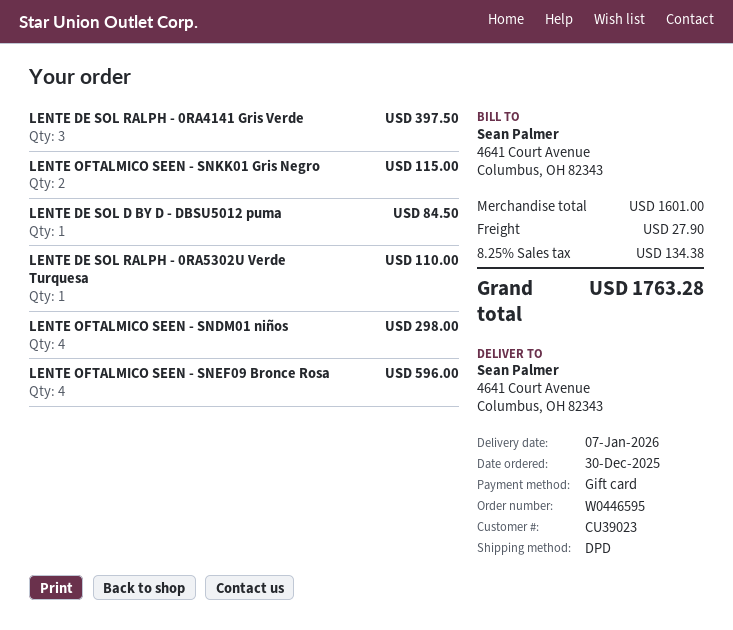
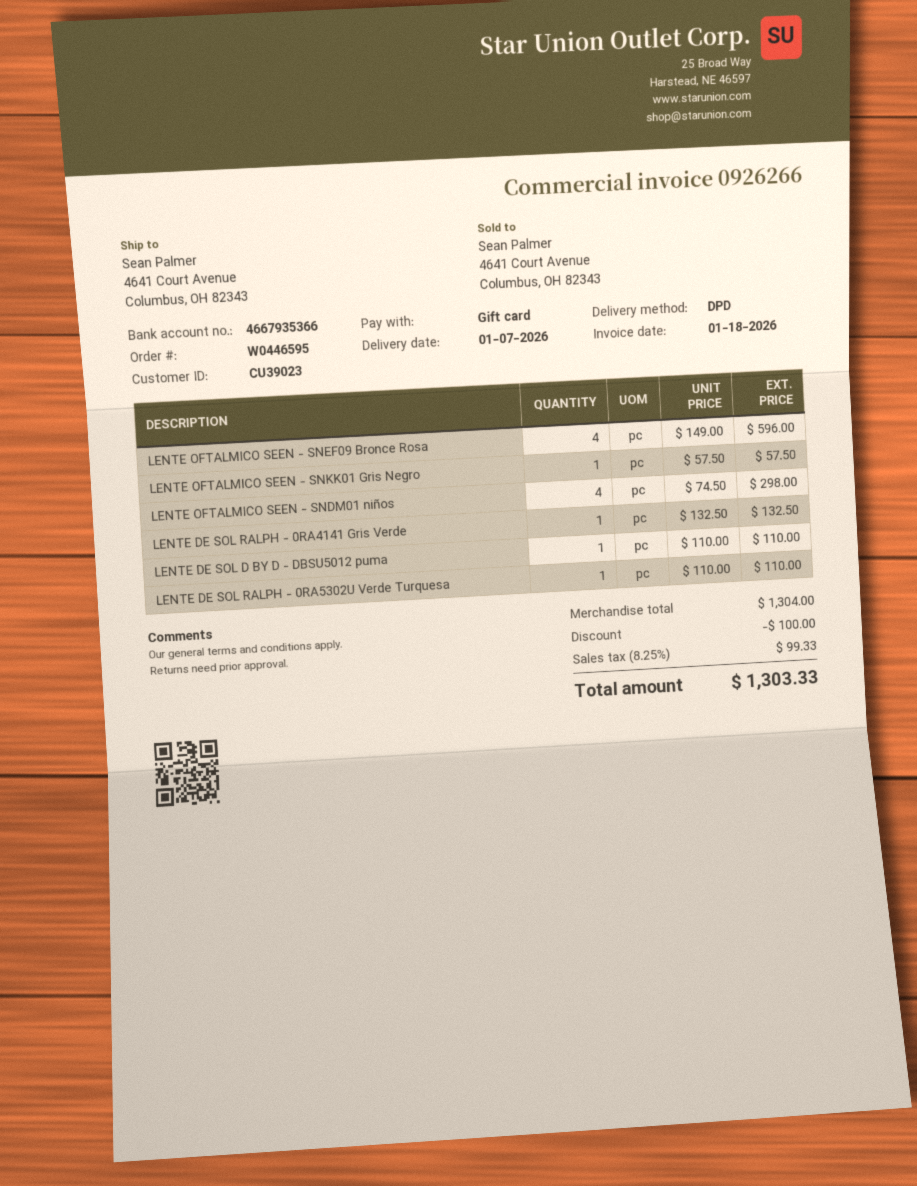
LENTE DE SOL RALPH - 0RA4141 Gris Verde: 3 for 397.50 -> 1 for 132.50
LENTE OFTALMICO SEEN - SNKK01 Gris Negro: 2 for 115.00 -> 1 for 57.50
LENTE DE SOL D BY D - DBSU5012 puma: 1 for 84.50 -> 1 for 110.00
subtotal: 1601.00 -> 1304.00
discount: none -> 100.00
shipping: 27.90 -> none
tax: 8.25% = 134.38 -> 8.25% = 99.33
total: 1763.28 -> 1303.33

